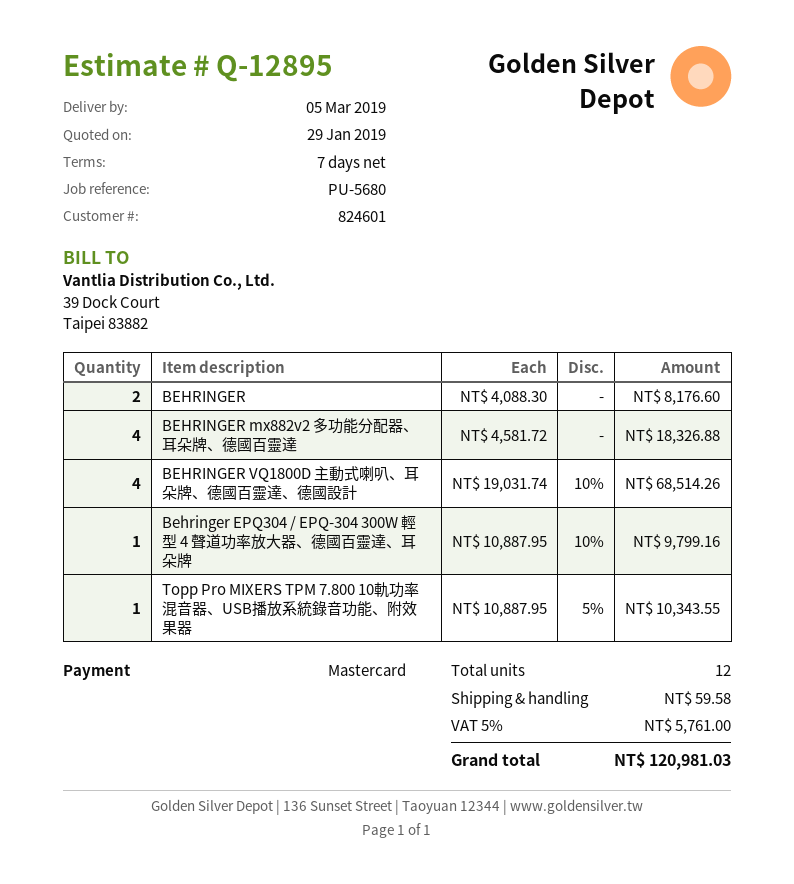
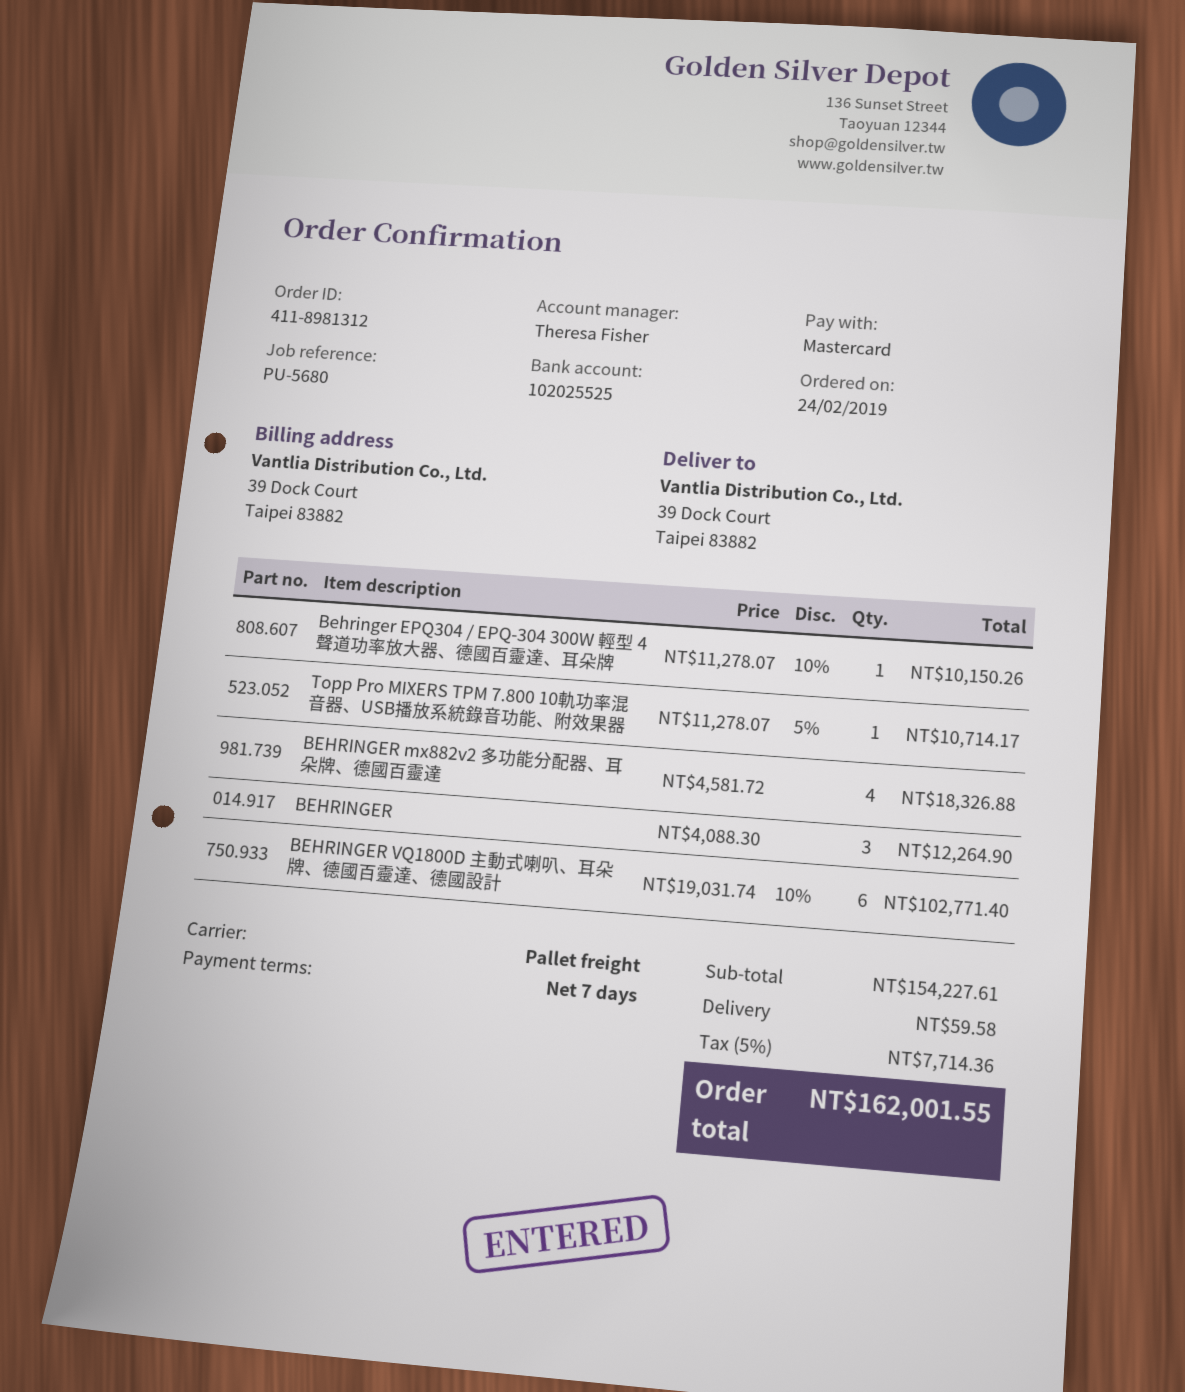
BEHRINGER: 2 x 4088.30 = 8176.60 -> 3 x 4088.30 = 12264.90
BEHRINGER VQ1800D 主動式喇叭、耳朵牌、德國百靈達、德國設計: 4 x 19031.74 - 10% = 68514.26 -> 6 x 19031.74 - 10% = 102771.40
Behringer EPQ304 / EPQ-304 300W 輕型 4 聲道功率放大器、德國百靈達、耳朵牌: 1 x 10887.95 - 10% = 9799.16 -> 1 x 11278.07 - 10% = 10150.26
Topp Pro MIXERS TPM 7.800 10軌功率混音器、USB播放系統錄音功能、附效果器: 1 x 10887.95 - 5% = 10343.55 -> 1 x 11278.07 - 5% = 10714.17
tax: 5% = 5761.00 -> 5% = 7714.36
total: 120981.03 -> 162001.55

